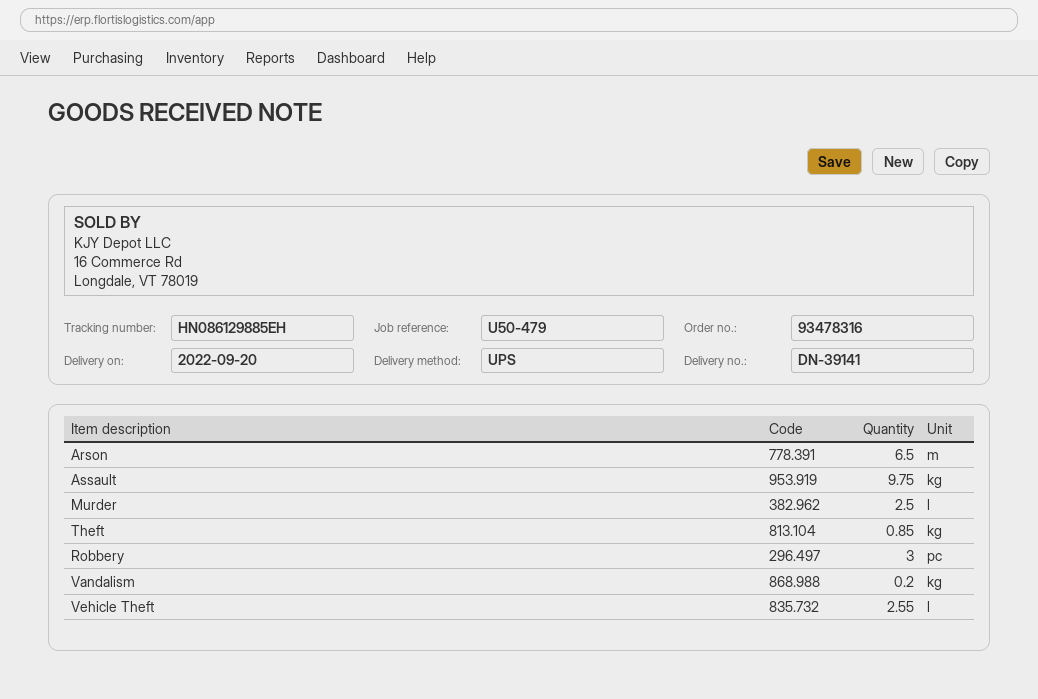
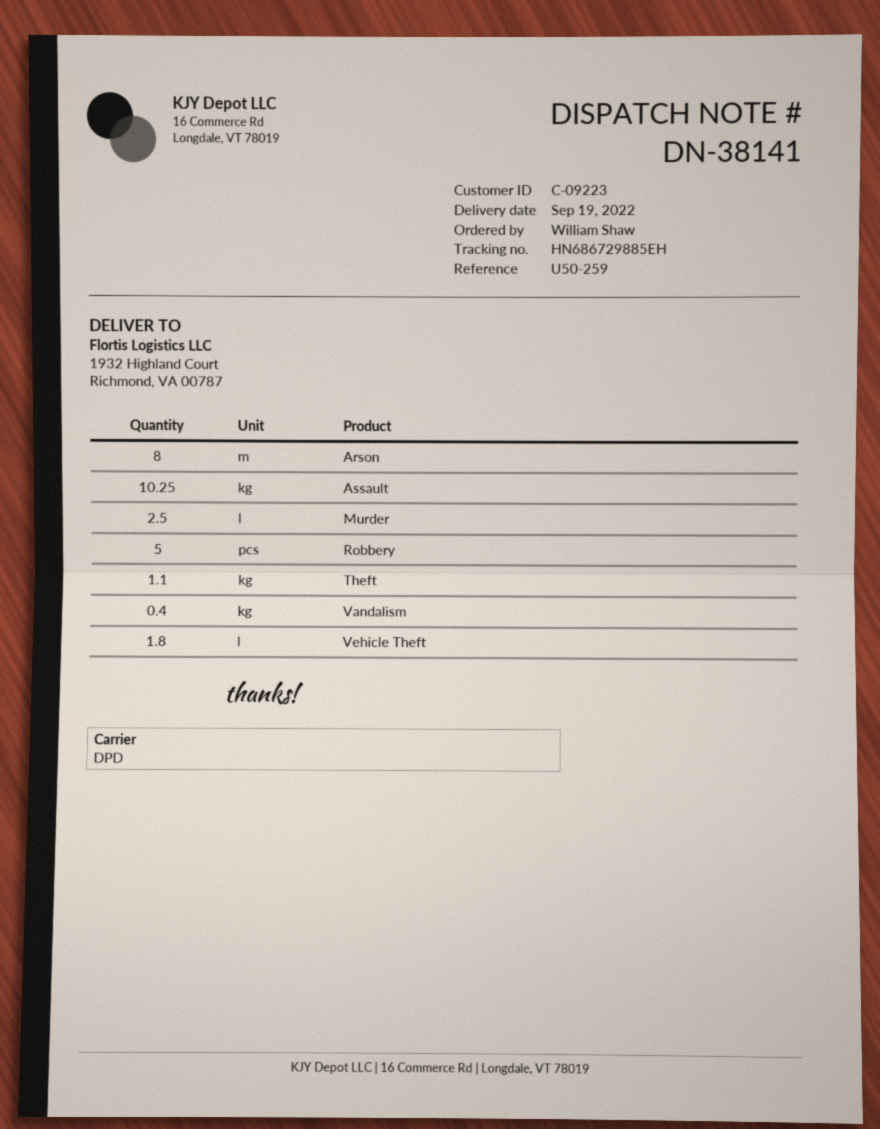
delivery note number: DN-39141 -> DN-38141
delivery date: 2022-09-20 -> 2022-09-19
reference: U50-479 -> U50-259
shipping method: UPS -> DPD
tracking number: HN086129885EH -> HN686729885EH
Arson: 6.5 -> 8
Assault: 9.75 -> 10.25
Theft: 0.85 -> 1.1
Robbery: 3 -> 5
Vandalism: 0.2 -> 0.4
Vehicle Theft: 2.55 -> 1.8

